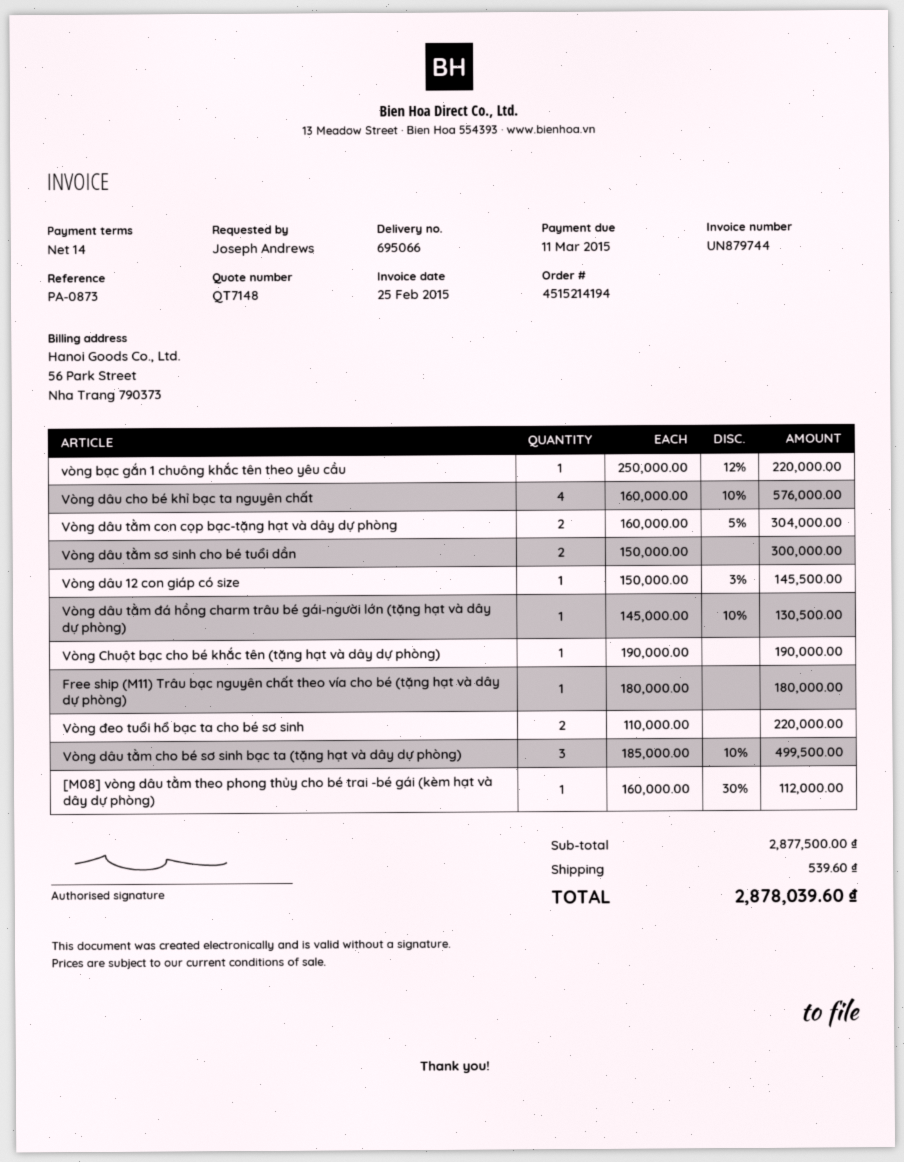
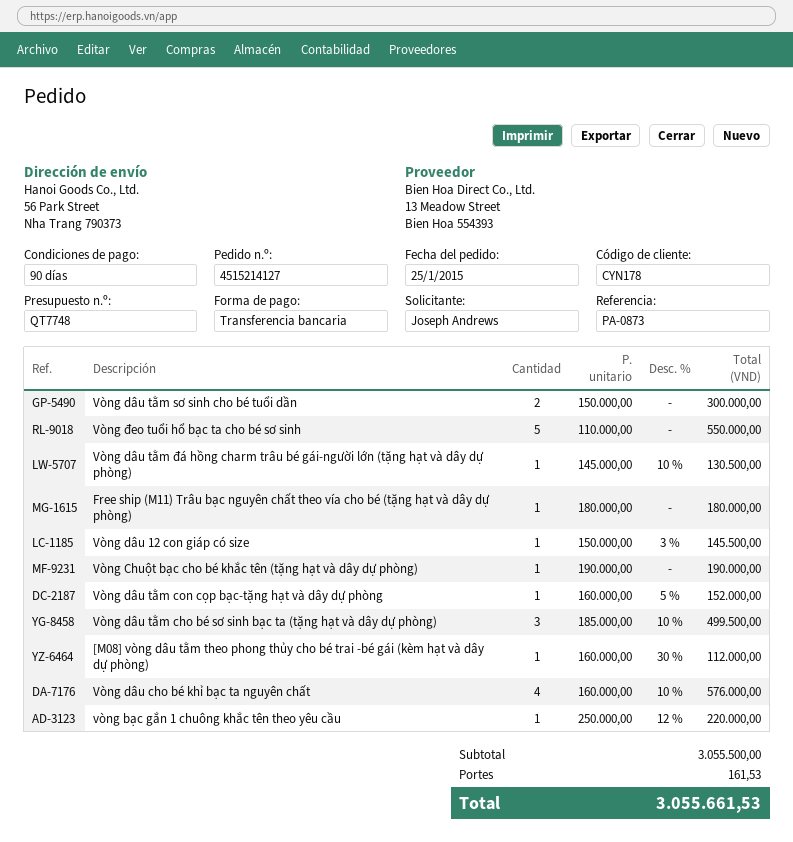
quote number: QT7148 -> QT7748
order number: 4515214194 -> 4515214127
payment terms: 14 days -> 90 days
Vòng dâu tằm con cọp bạc-tặng hạt và dây dự phòng: 2 x 160000.00 - 5% = 304000.00 -> 1 x 160000.00 - 5% = 152000.00
Vòng đeo tuổi hổ bạc ta cho bé sơ sinh: 2 x 110000.00 = 220000.00 -> 5 x 110000.00 = 550000.00
subtotal: 2877500.00 -> 3055500.00
shipping: 539.60 -> 161.53
total: 2878039.60 -> 3055661.53

